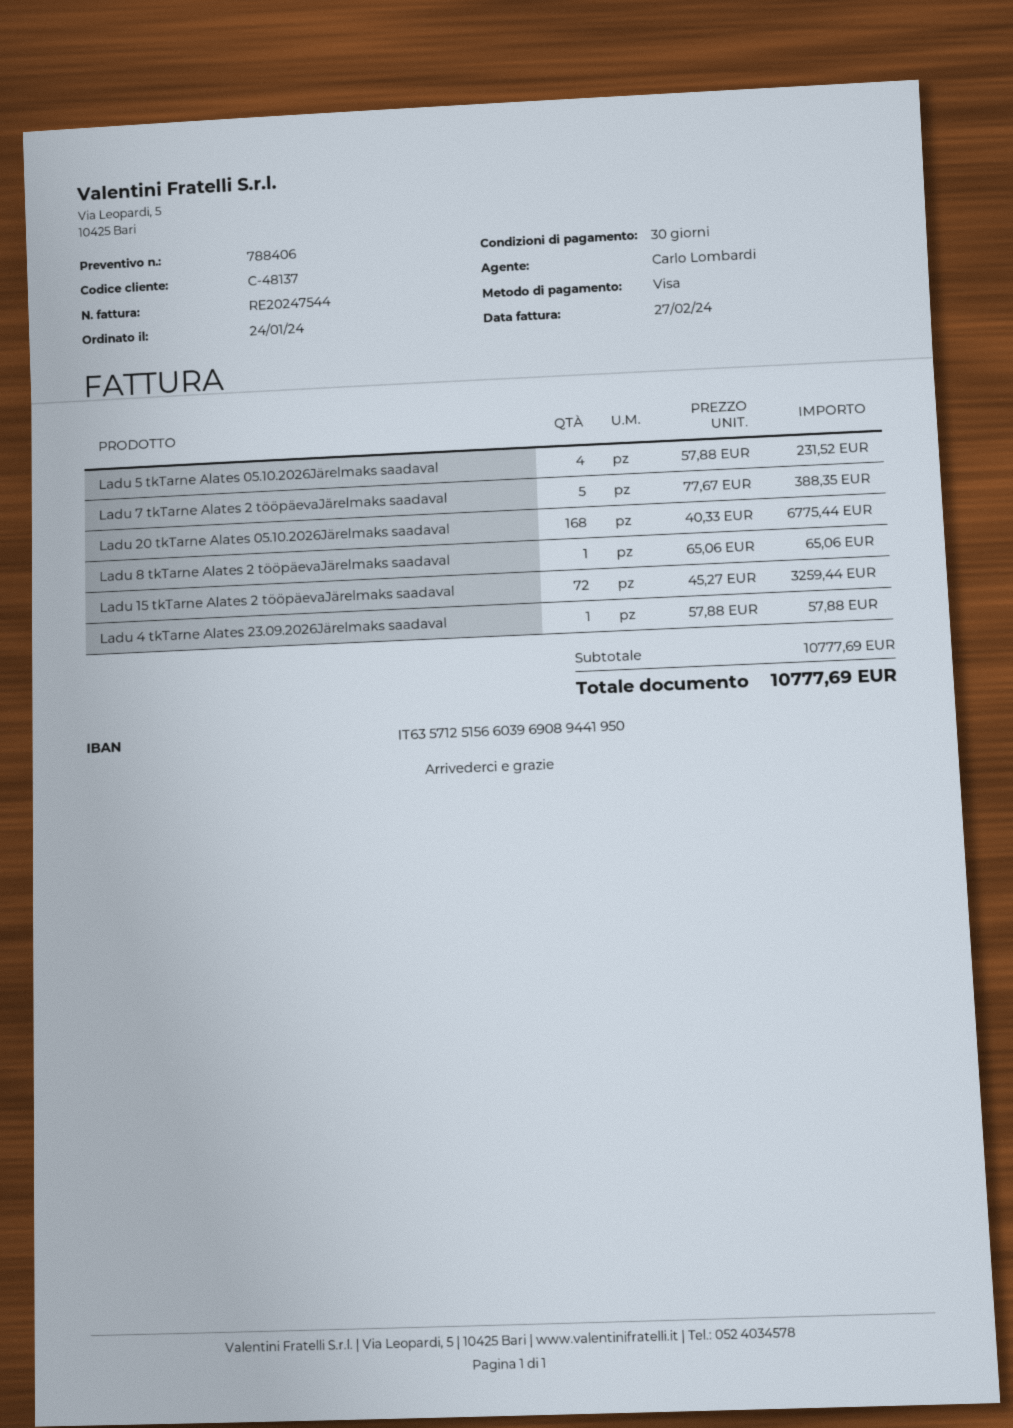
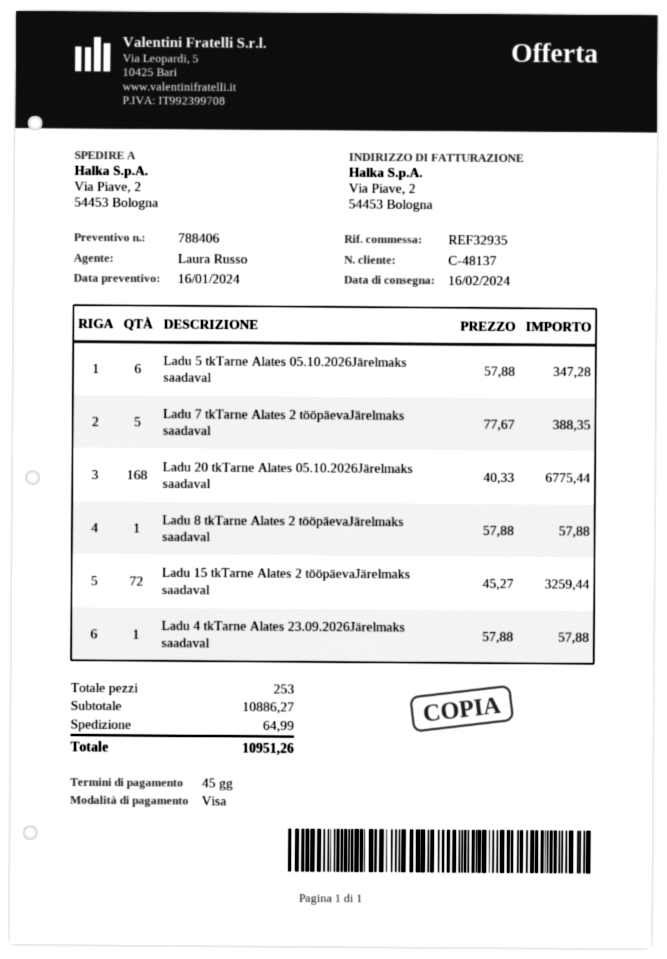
payment terms: 30 days -> 45 days
sales rep: Carlo Lombardi -> Laura Russo
Ladu 5 tkTarne Alates 05.10.2026Järelmaks saadaval: 4 x 57.88 = 231.52 -> 6 x 57.88 = 347.28
Ladu 8 tkTarne Alates 2 tööpäevaJärelmaks saadaval: 1 x 65.06 = 65.06 -> 1 x 57.88 = 57.88
subtotal: 10777.69 -> 10886.27
shipping: none -> 64.99
total: 10777.69 -> 10951.26

